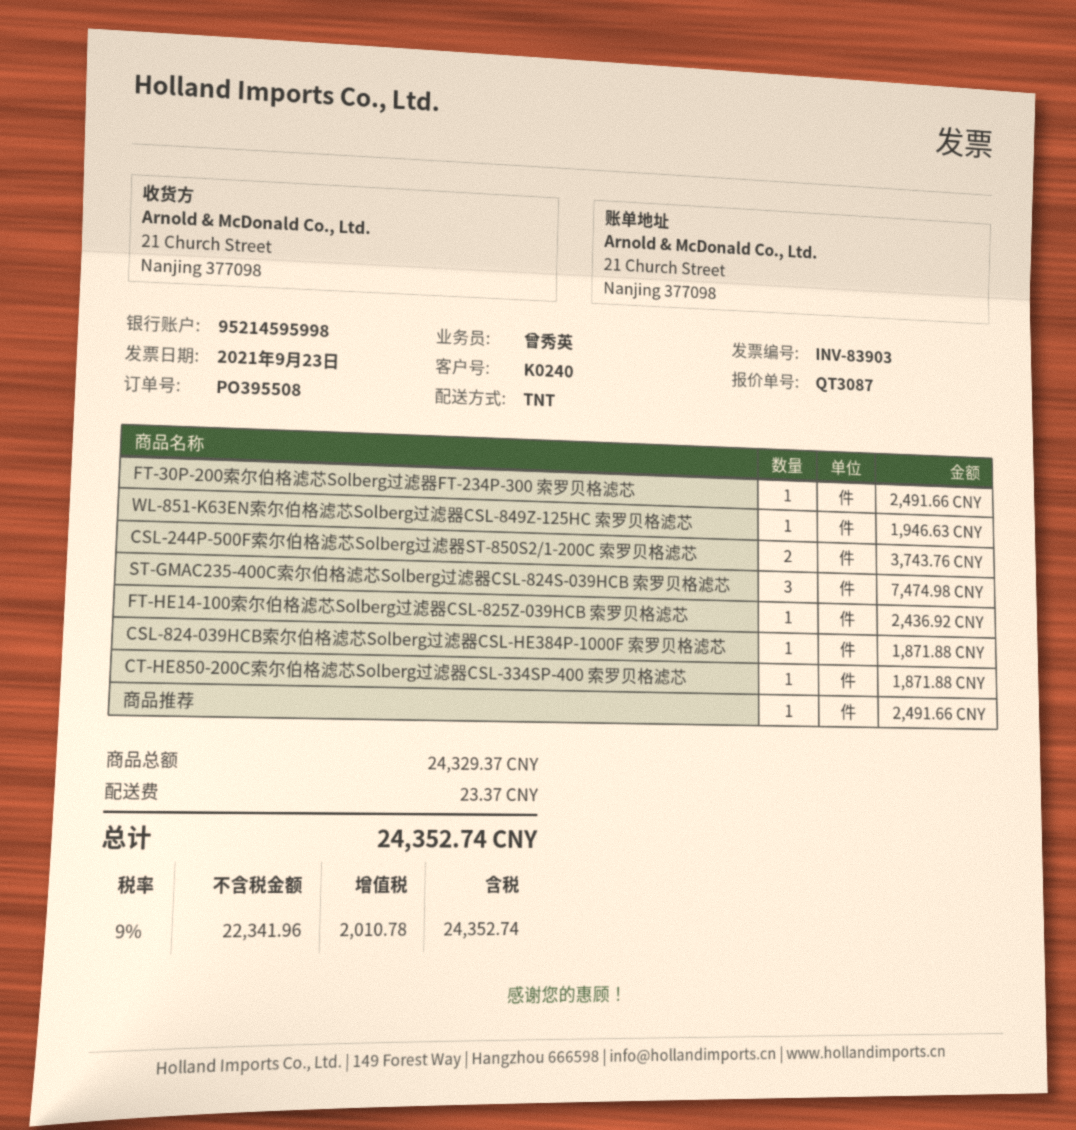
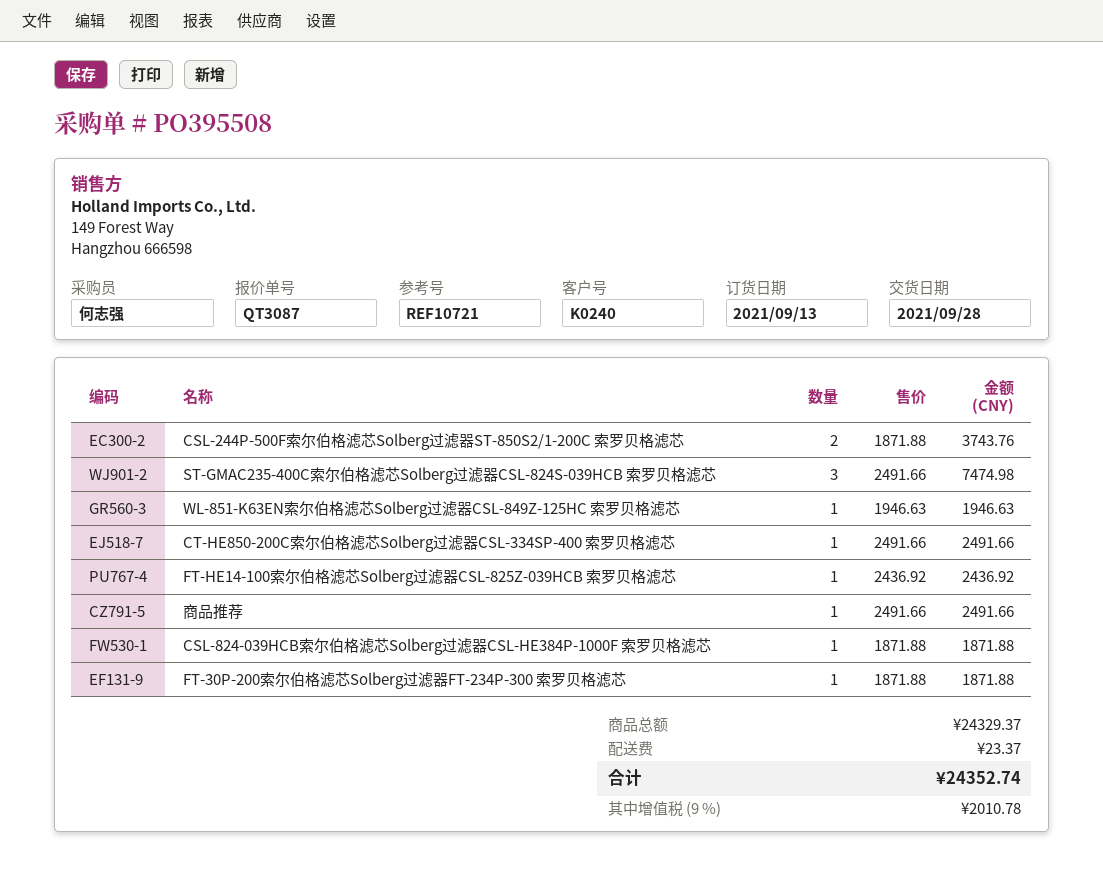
FT-30P-200索尔伯格滤芯Solberg过滤器FT-234P-300 索罗贝格滤芯: 1 for 2491.66 -> 1 for 1871.88
CT-HE850-200C索尔伯格滤芯Solberg过滤器CSL-334SP-400 索罗贝格滤芯: 1 for 1871.88 -> 1 for 2491.66

